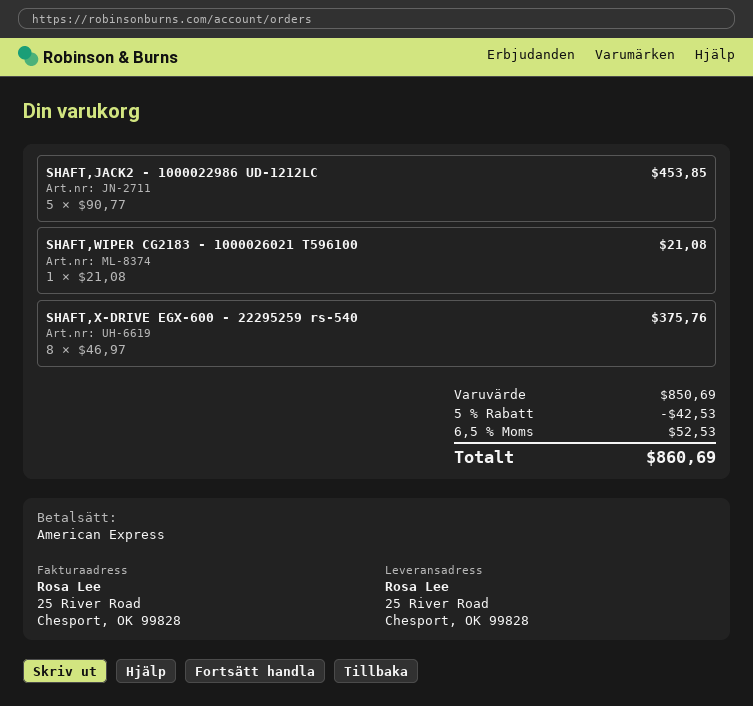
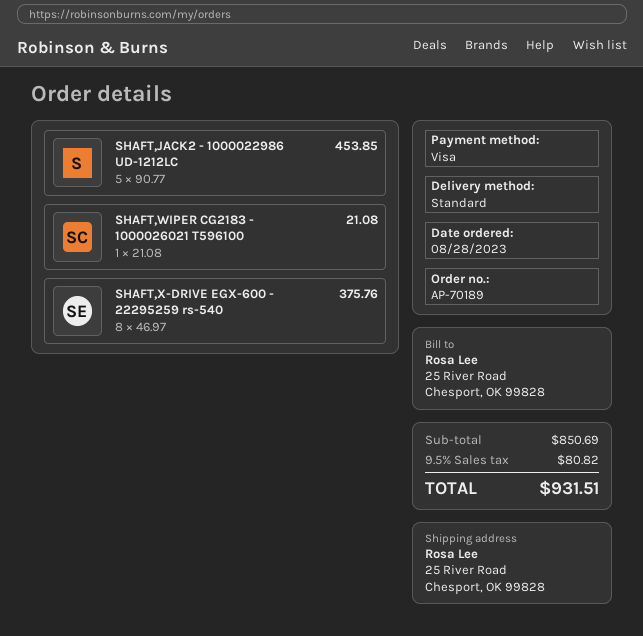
payment method: American Express -> Visa
discount: 5% = 42.53 -> none
tax: 6.5% = 52.53 -> 9.5% = 80.82
total: 860.69 -> 931.51

